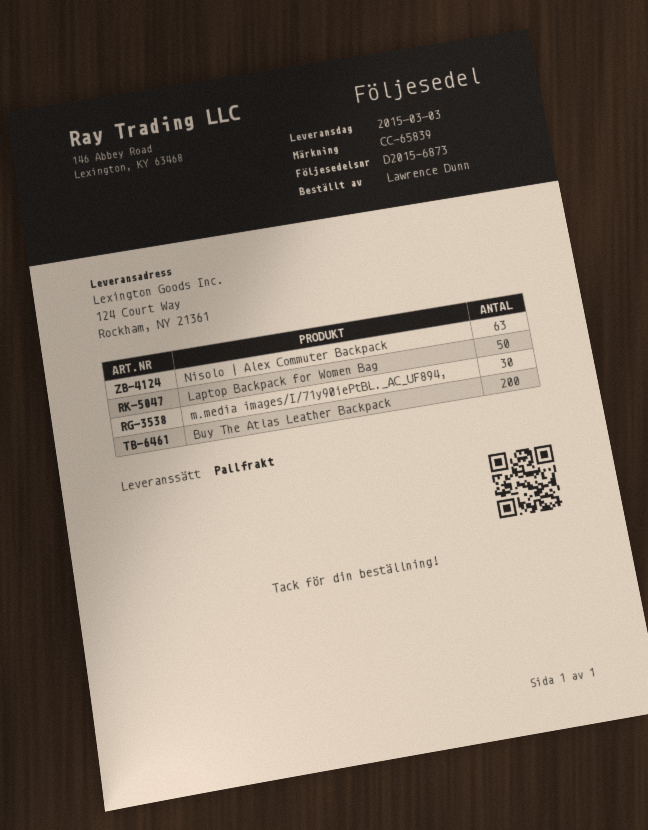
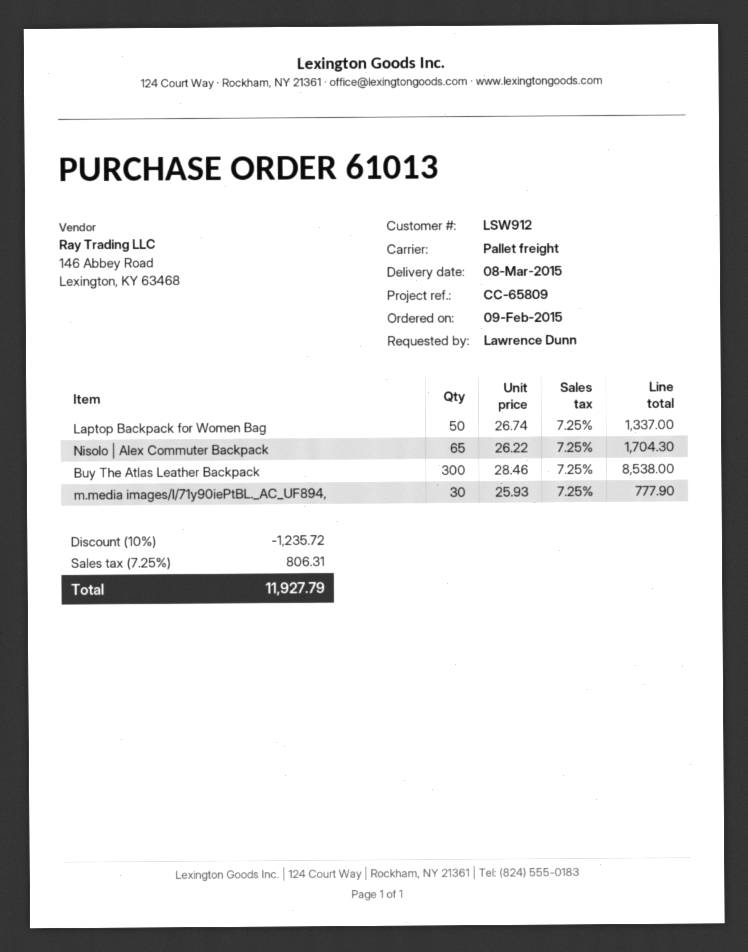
delivery date: 2015-03-03 -> 2015-03-08
reference: CC-65839 -> CC-65809
Nisolo | Alex Commuter Backpack: 63 -> 65
Buy The Atlas Leather Backpack: 200 -> 300

